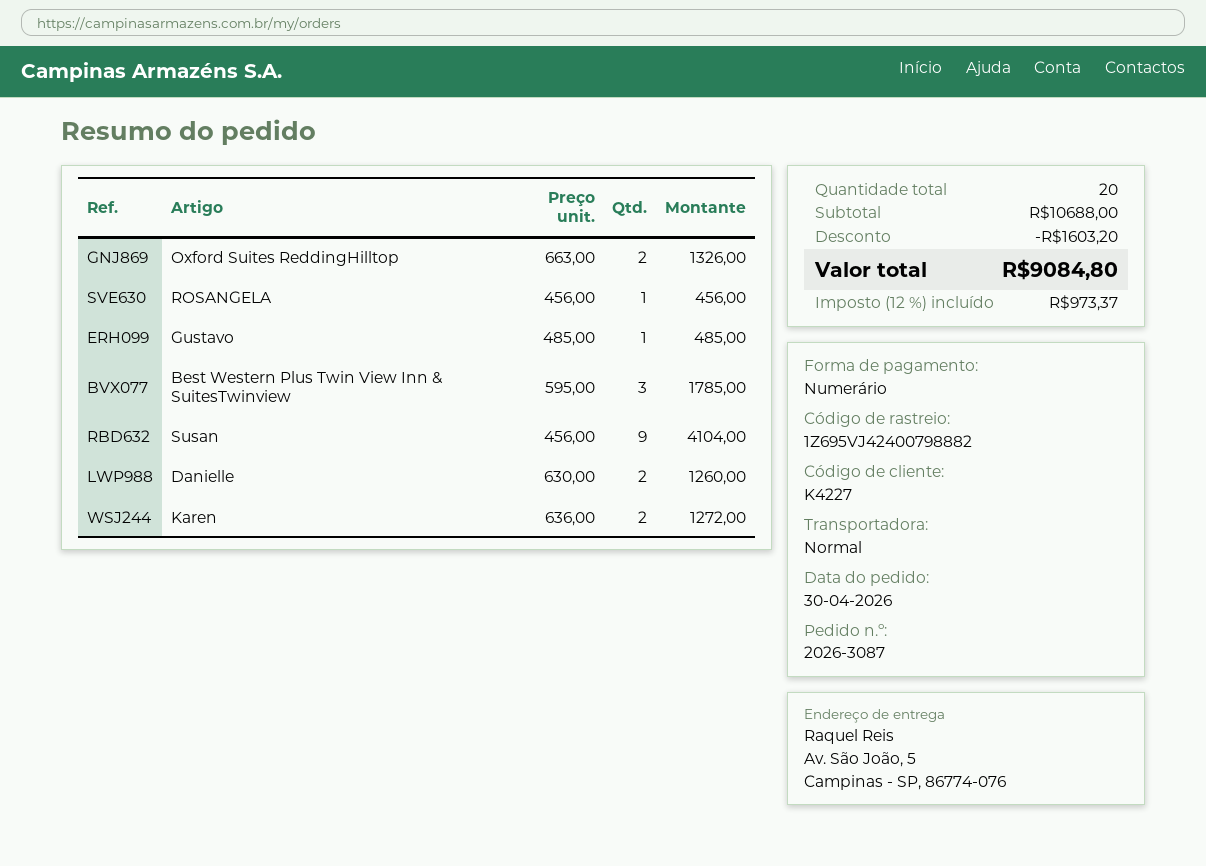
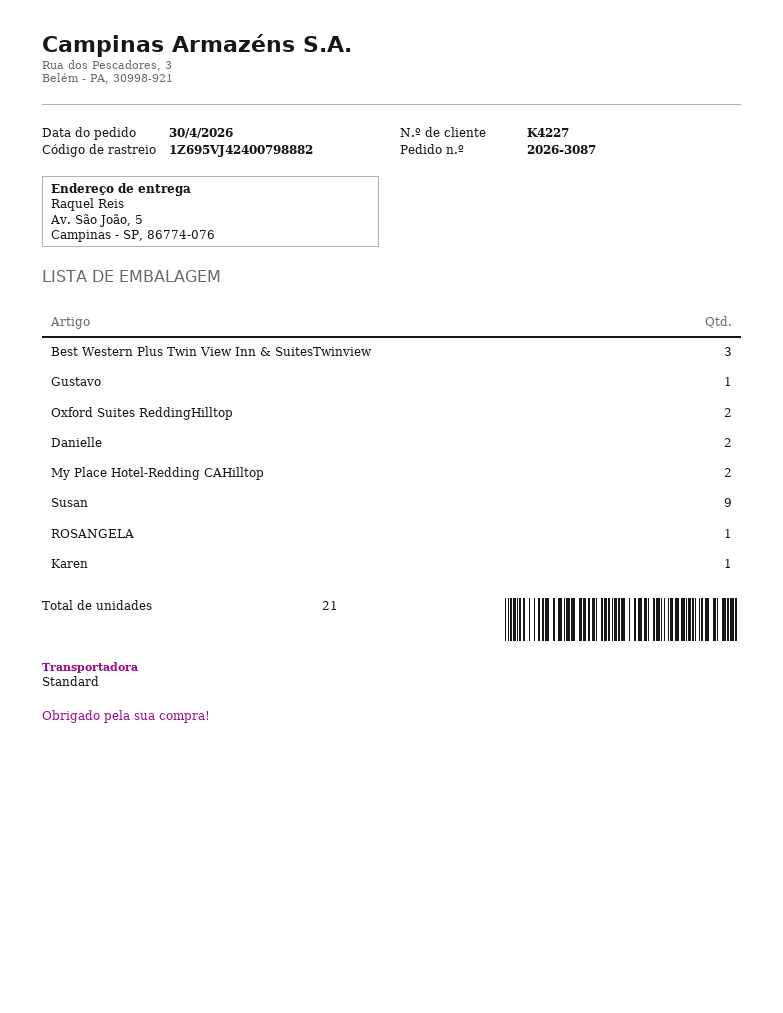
Karen: 2 -> 1
My Place Hotel-Redding CAHilltop: none -> 2
total quantity: 20 -> 21

